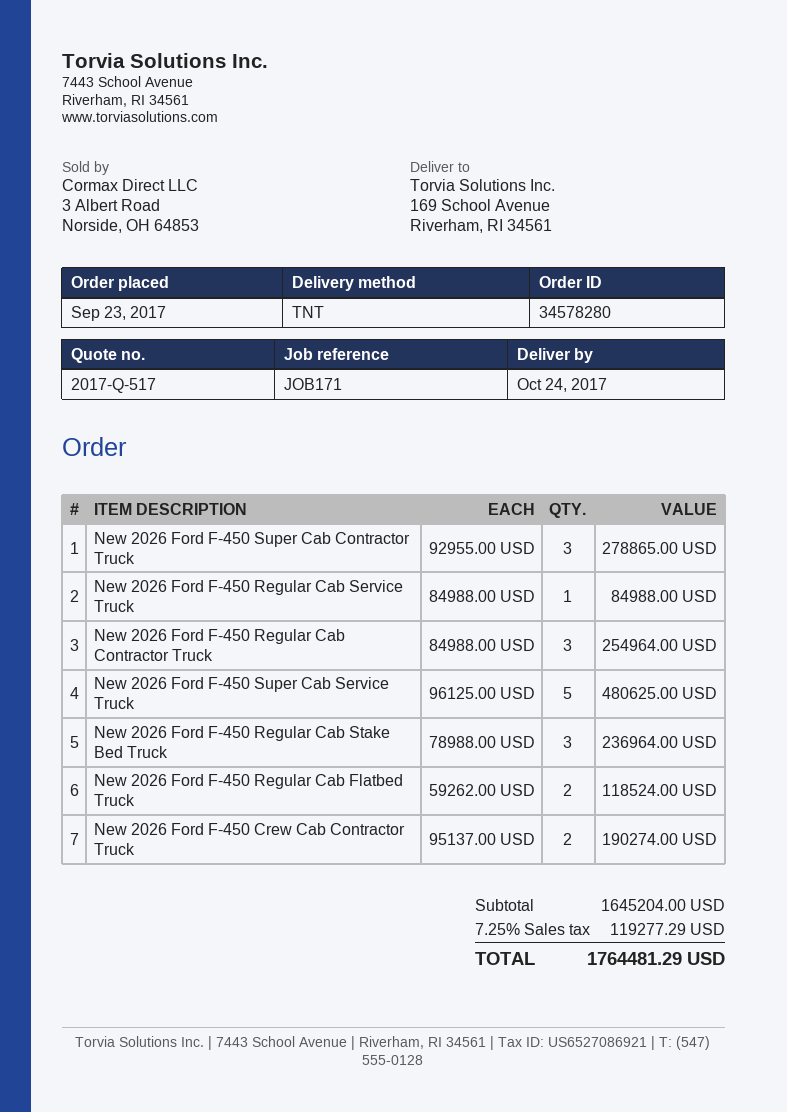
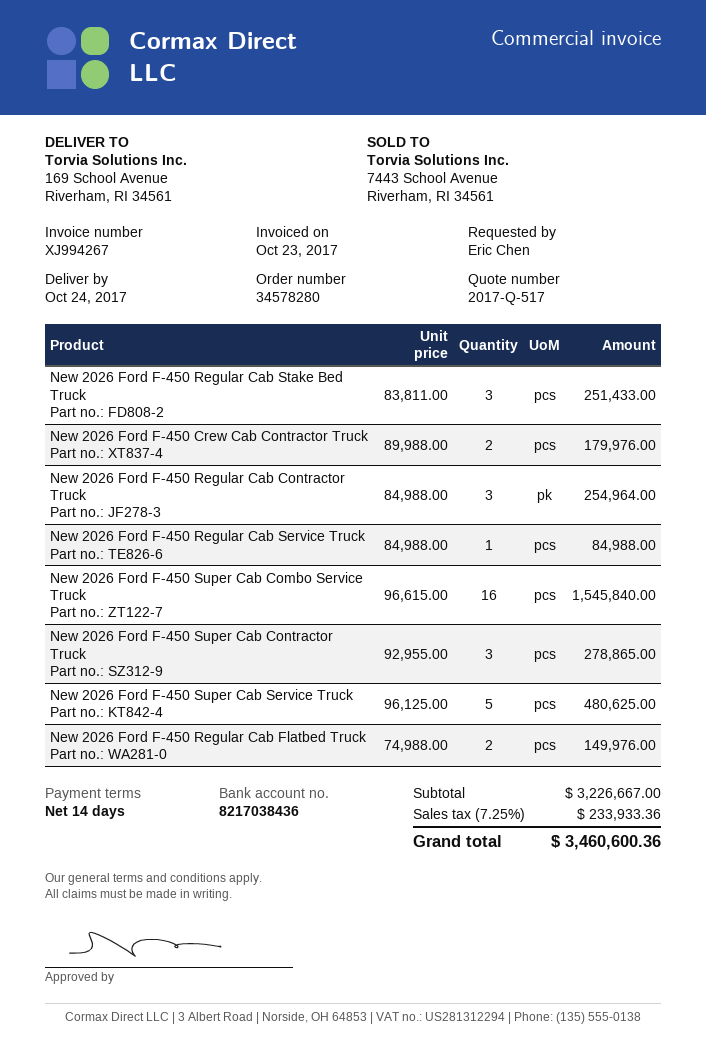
New 2026 Ford F-450 Regular Cab Stake Bed Truck: 3 x 78988.00 = 236964.00 -> 3 x 83811.00 = 251433.00
New 2026 Ford F-450 Regular Cab Flatbed Truck: 2 x 59262.00 = 118524.00 -> 2 x 74988.00 = 149976.00
New 2026 Ford F-450 Crew Cab Contractor Truck: 2 x 95137.00 = 190274.00 -> 2 x 89988.00 = 179976.00
New 2026 Ford F-450 Super Cab Combo Service Truck: none -> 16 x 96615.00 = 1545840.00
subtotal: 1645204.00 -> 3226667.00
tax: 7.25% = 119277.29 -> 7.25% = 233933.36
total: 1764481.29 -> 3460600.36

